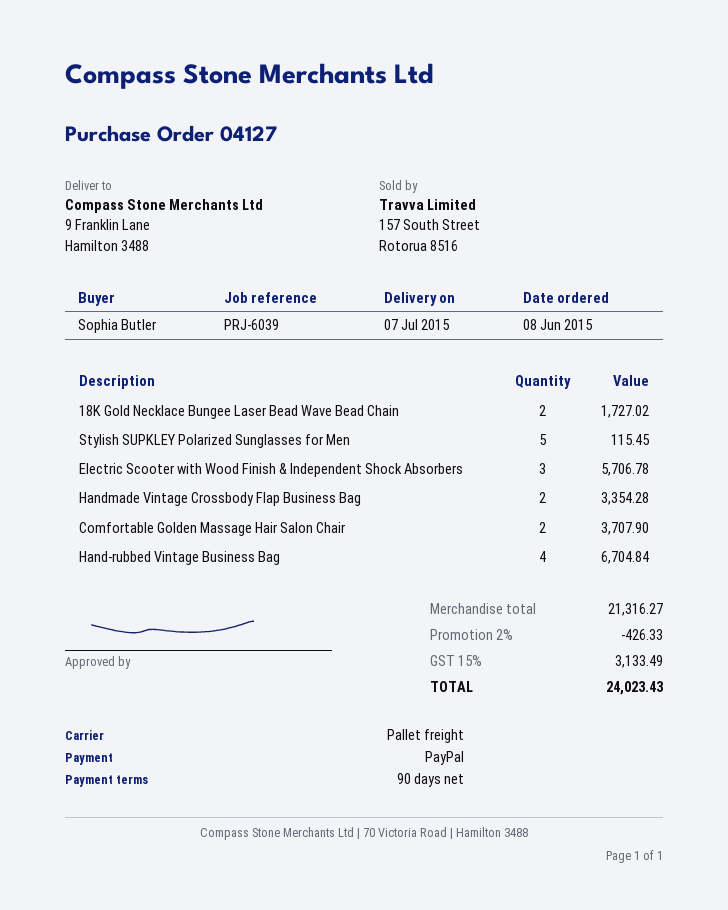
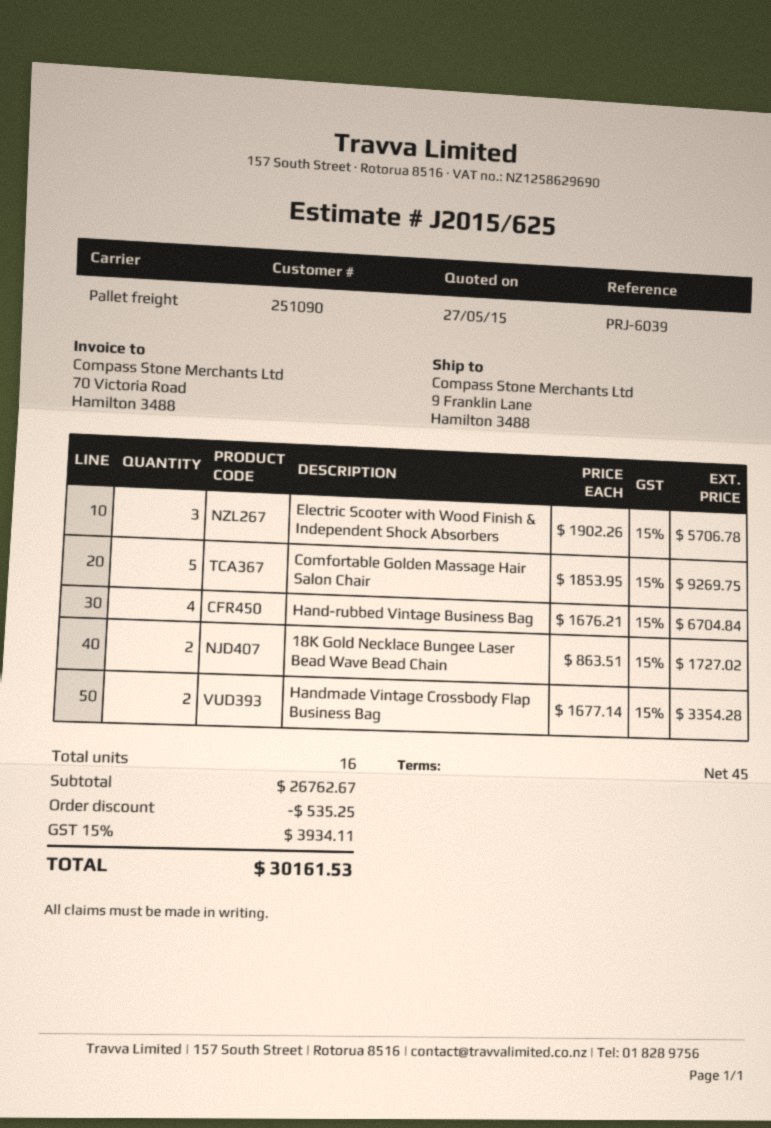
payment terms: 90 days -> 45 days
Stylish SUPKLEY Polarized Sunglasses for Men: 5 for 115.45 -> none
Comfortable Golden Massage Hair Salon Chair: 2 for 3707.90 -> 5 for 9269.75
subtotal: 21316.27 -> 26762.67
discount: 426.33 -> 535.25
tax: 15% = 3133.49 -> 15% = 3934.11
total: 24023.43 -> 30161.53

